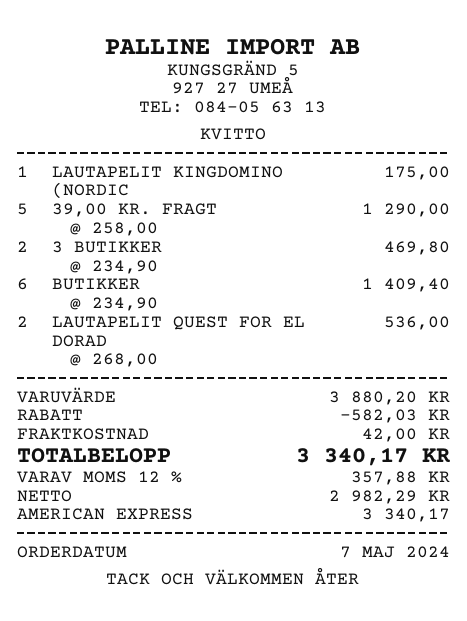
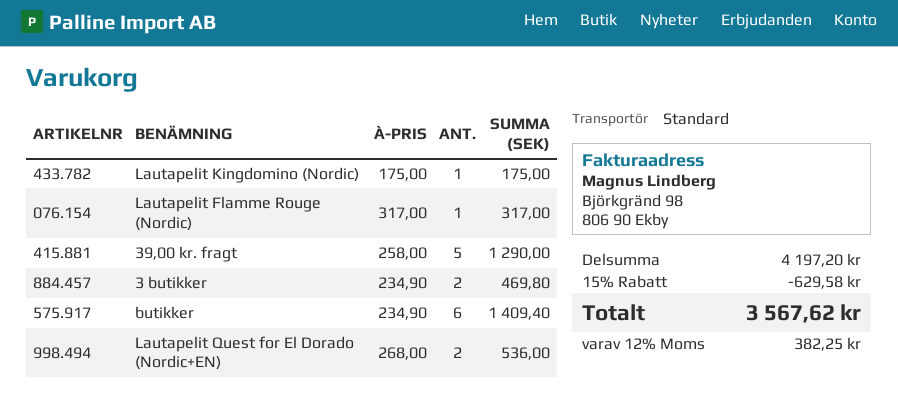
Lautapelit Flamme Rouge (Nordic): none -> 1 x 317.00 = 317.00
subtotal: 3880.20 -> 4197.20
discount: 582.03 -> 629.58
shipping: 42.00 -> none
tax: 12% = 357.88 -> 12% = 382.25
total: 3340.17 -> 3567.62

